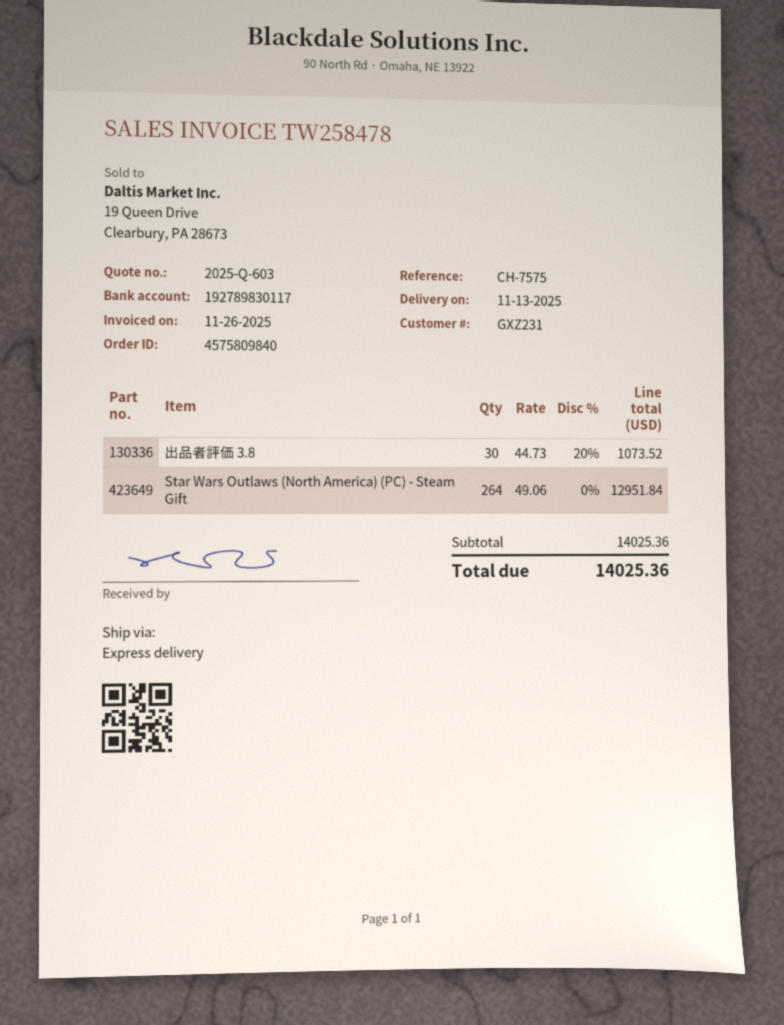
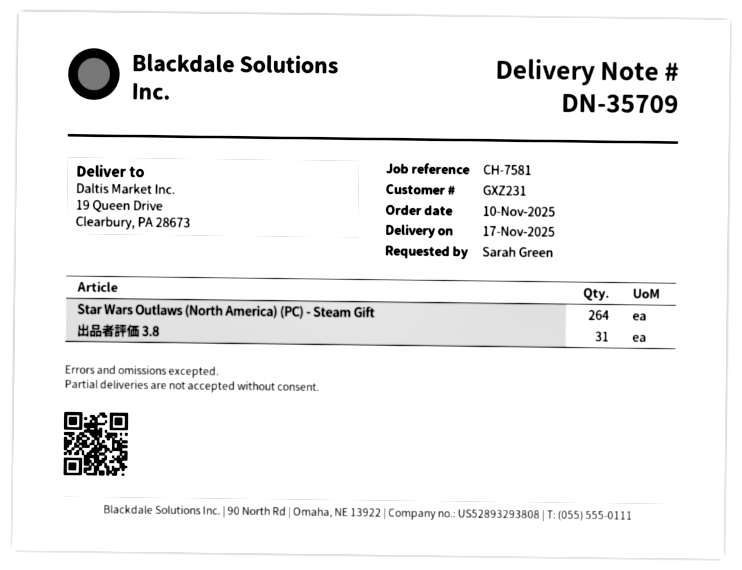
delivery date: 2025-11-13 -> 2025-11-17
reference: CH-7575 -> CH-7581
出品者評価 3.8: 30 -> 31

